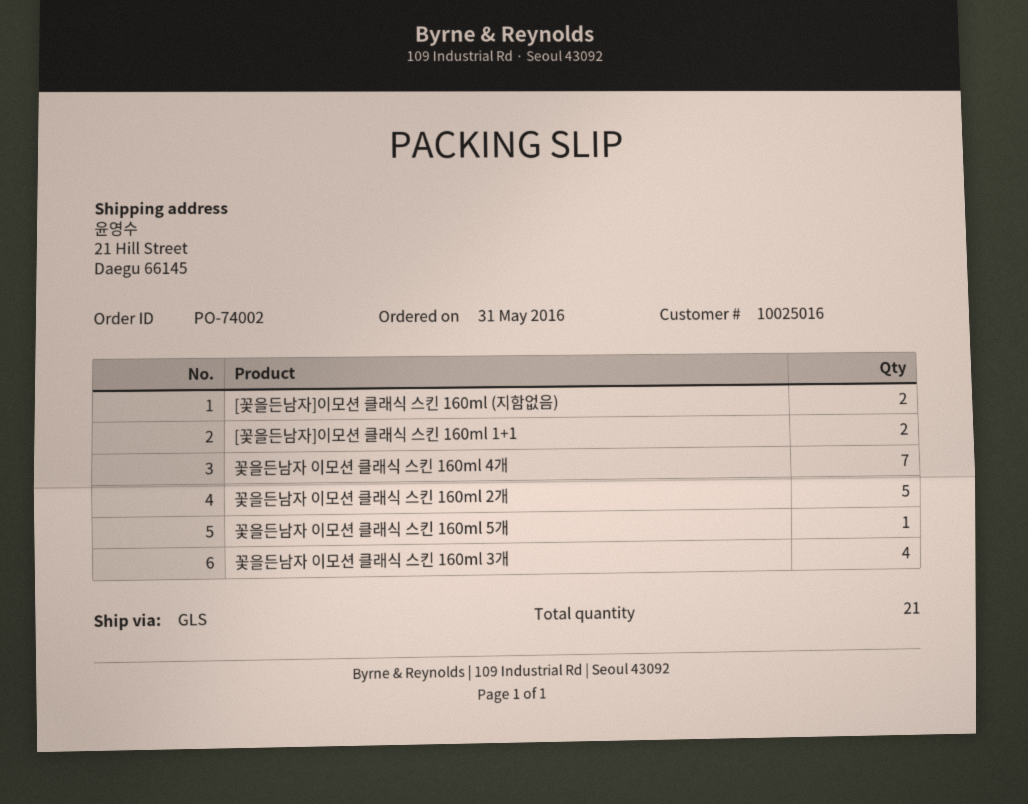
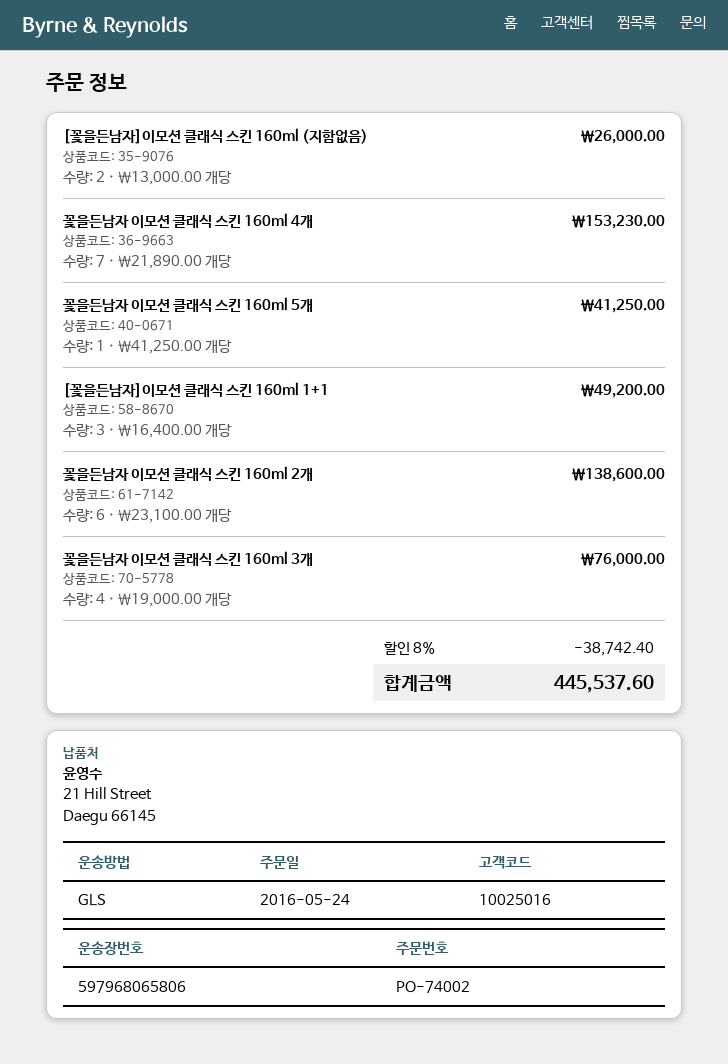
order date: 2016-05-31 -> 2016-05-24
[꽃을든남자]이모션 클래식 스킨 160ml 1+1: 2 -> 3
꽃을든남자 이모션 클래식 스킨 160ml 2개: 5 -> 6

